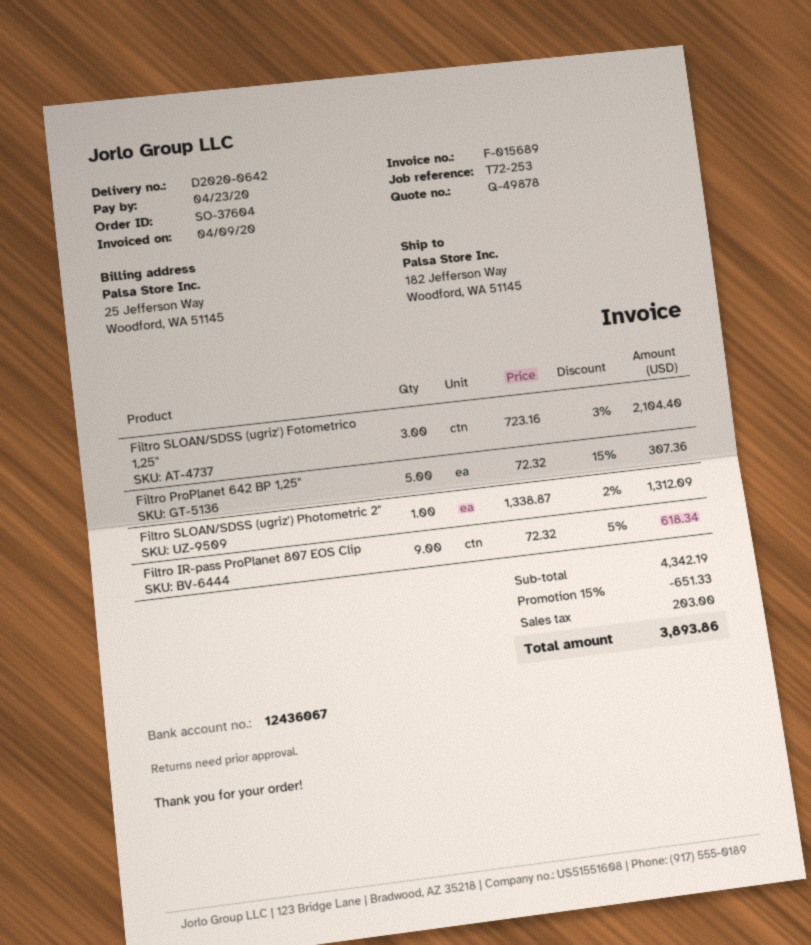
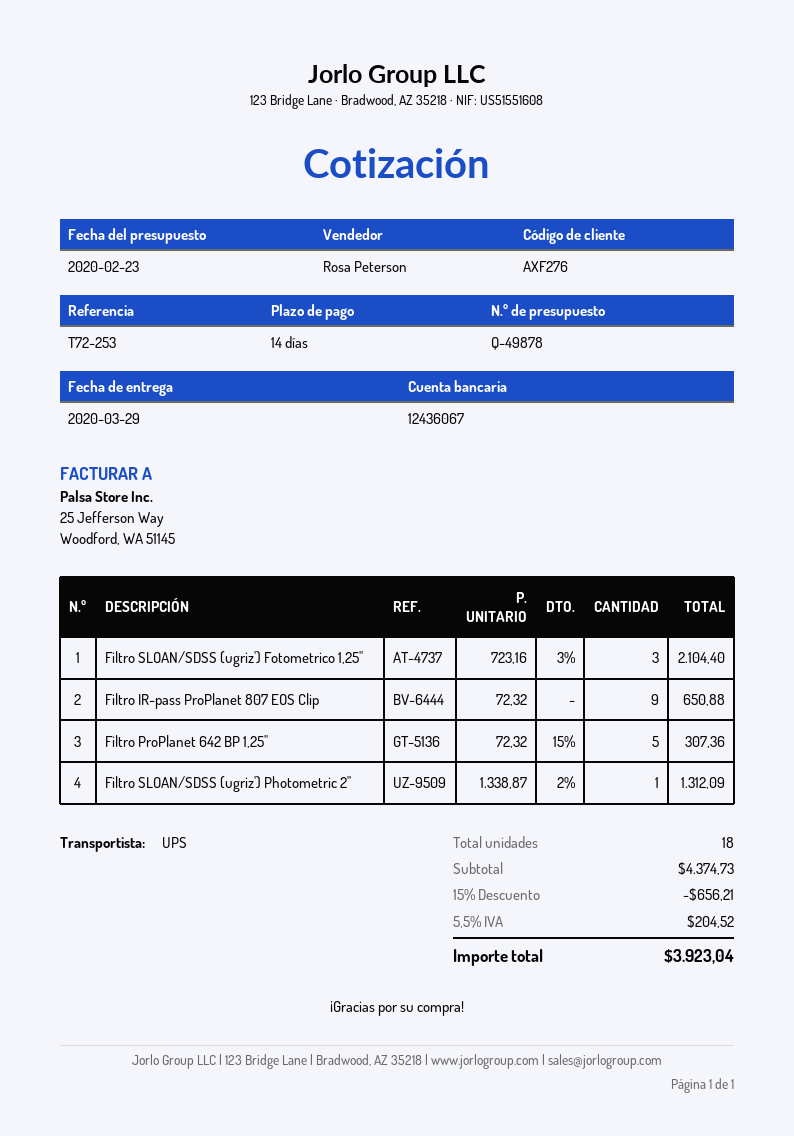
Filtro IR-pass ProPlanet 807 EOS Clip: 9 x 72.32 - 5% = 618.34 -> 9 x 72.32 = 650.88
subtotal: 4342.19 -> 4374.73
discount: 15% = 651.33 -> 15% = 656.21
tax: 203.00 -> 204.52
total: 3893.86 -> 3923.04

